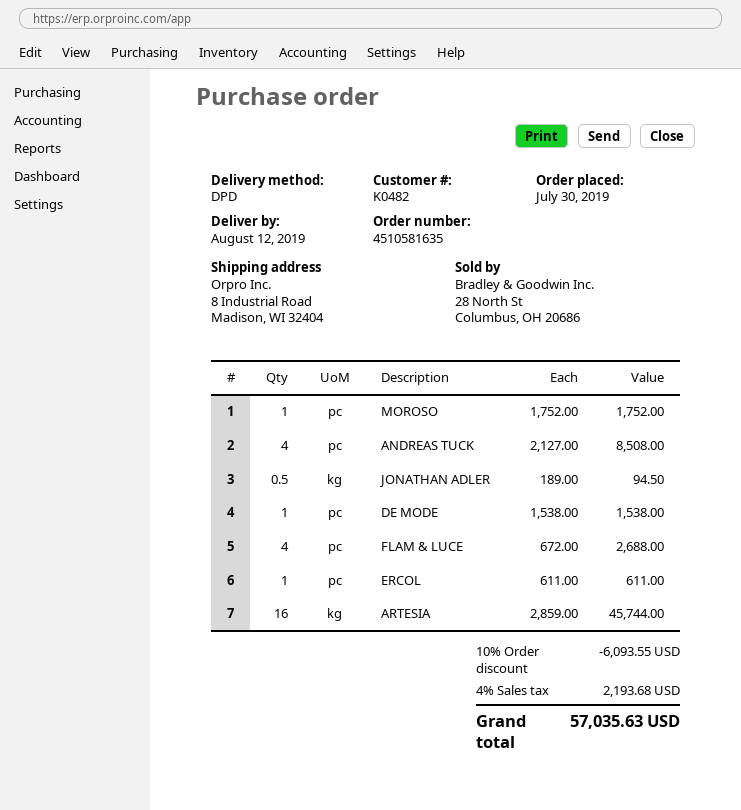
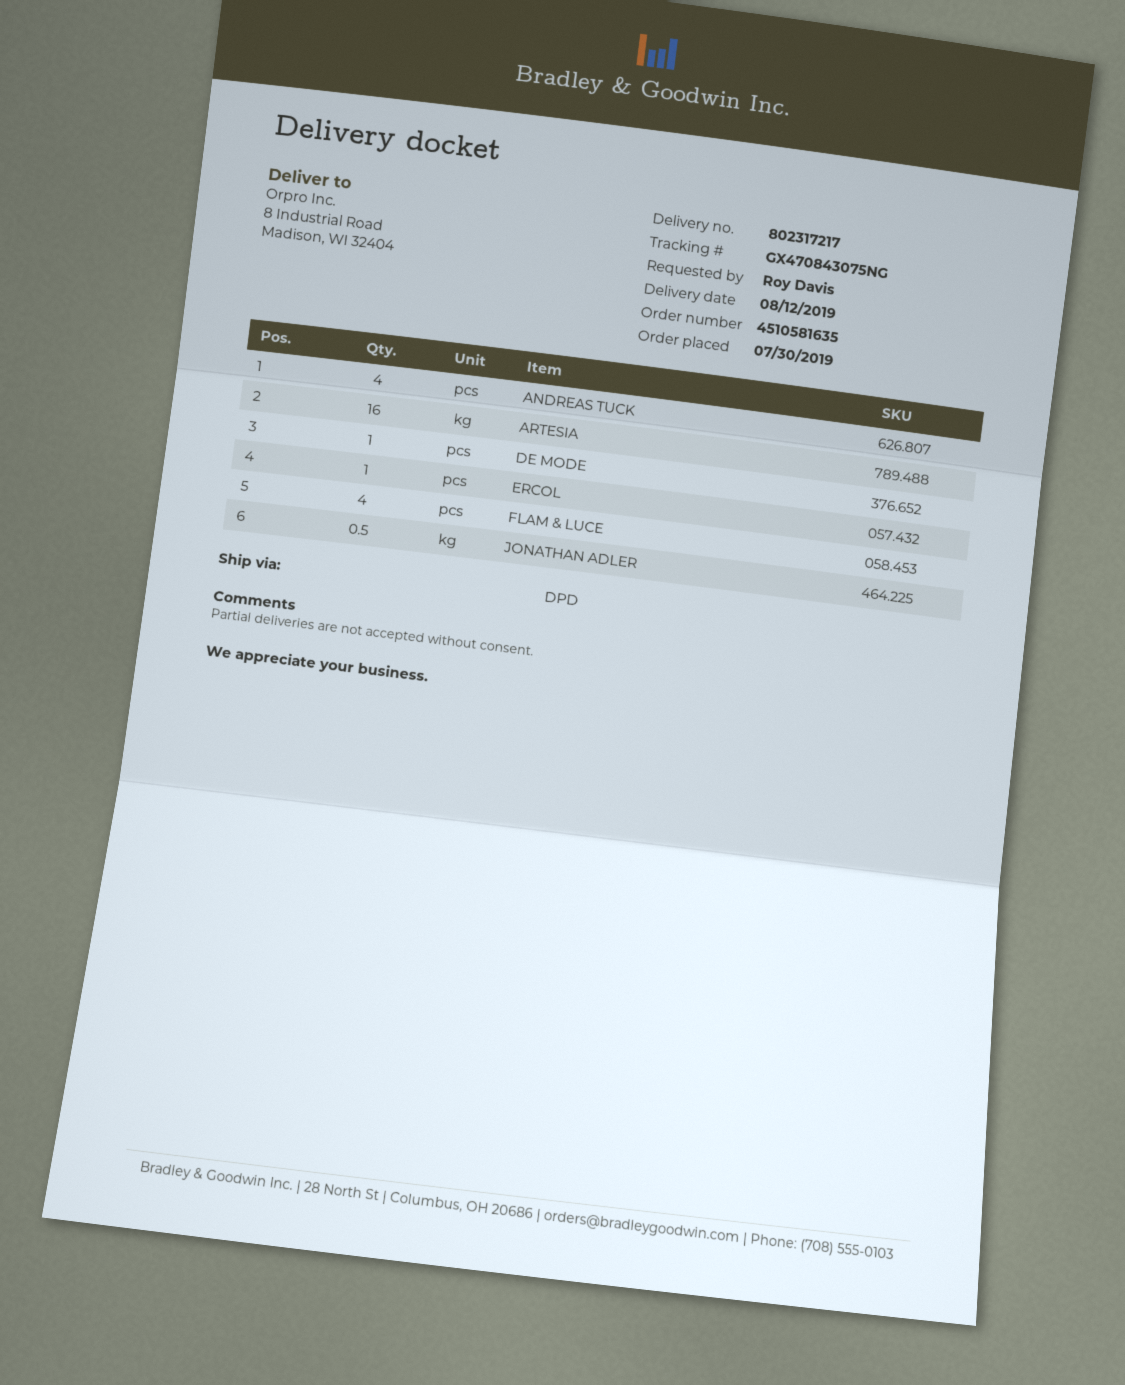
MOROSO: 1 -> none

